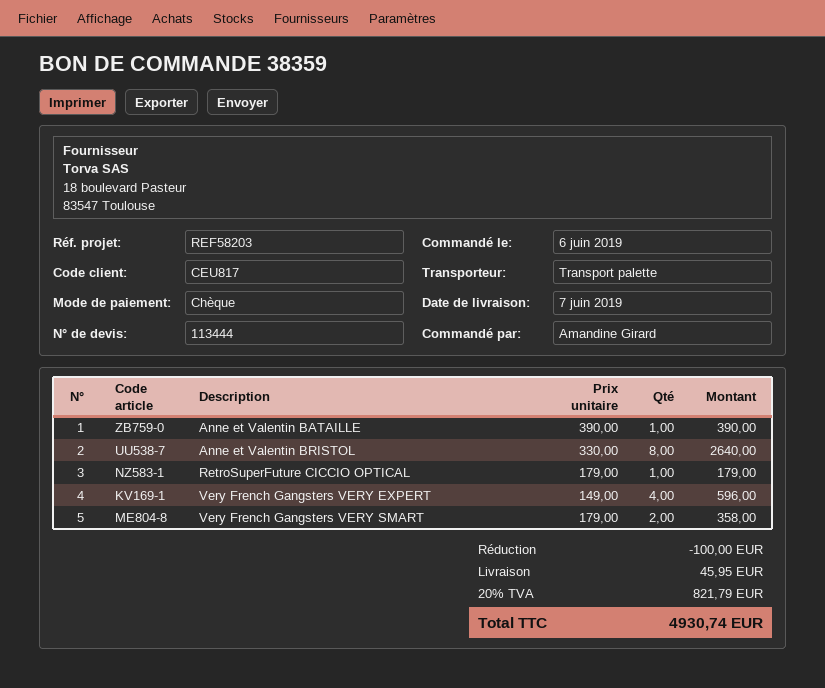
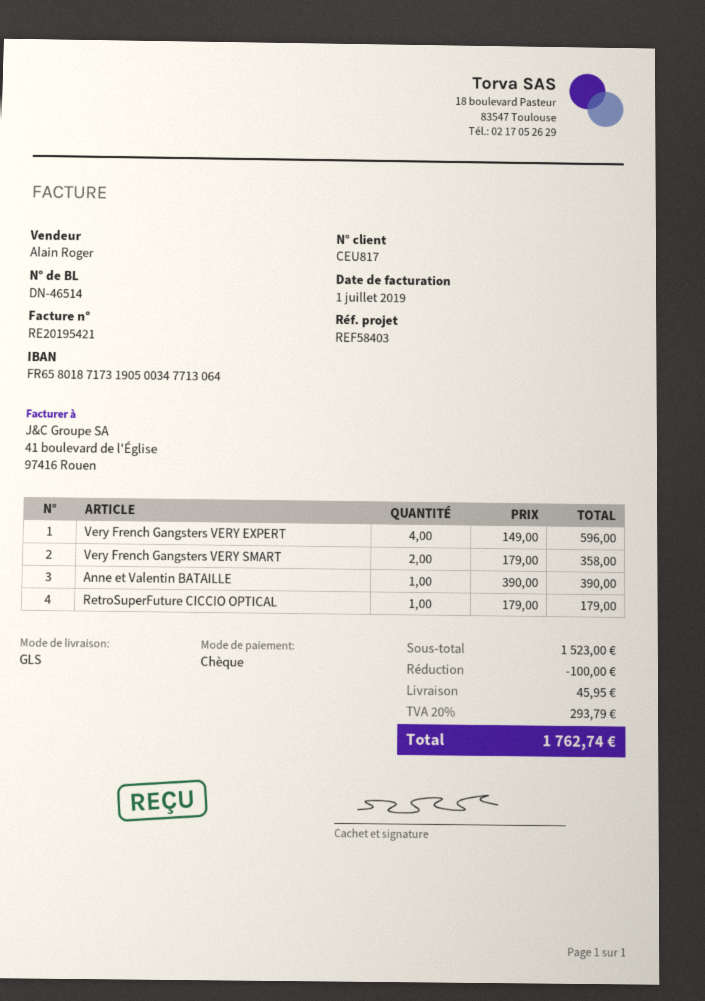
reference: REF58203 -> REF58403
shipping method: pallet freight -> GLS
Anne et Valentin BRISTOL: 8 x 330.00 = 2640.00 -> none
tax: 20% = 821.79 -> 20% = 293.79
total: 4930.74 -> 1762.74

